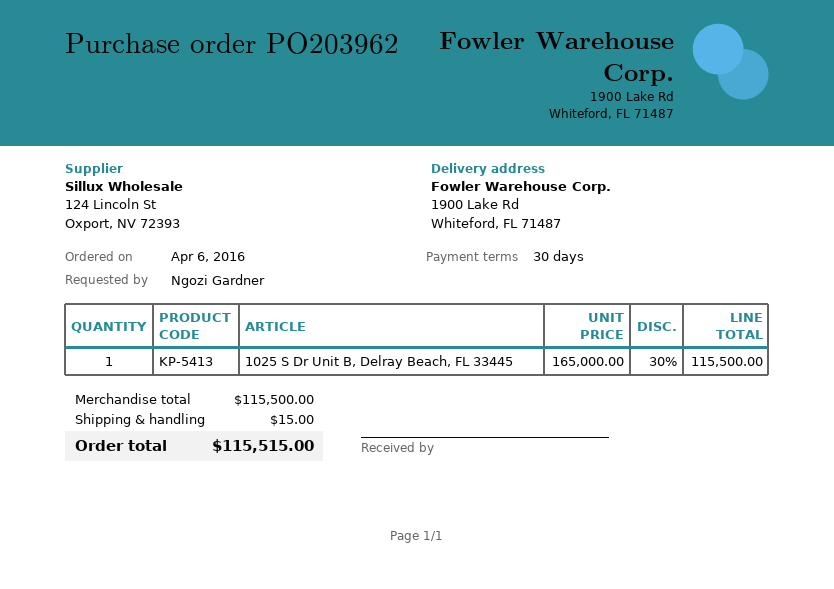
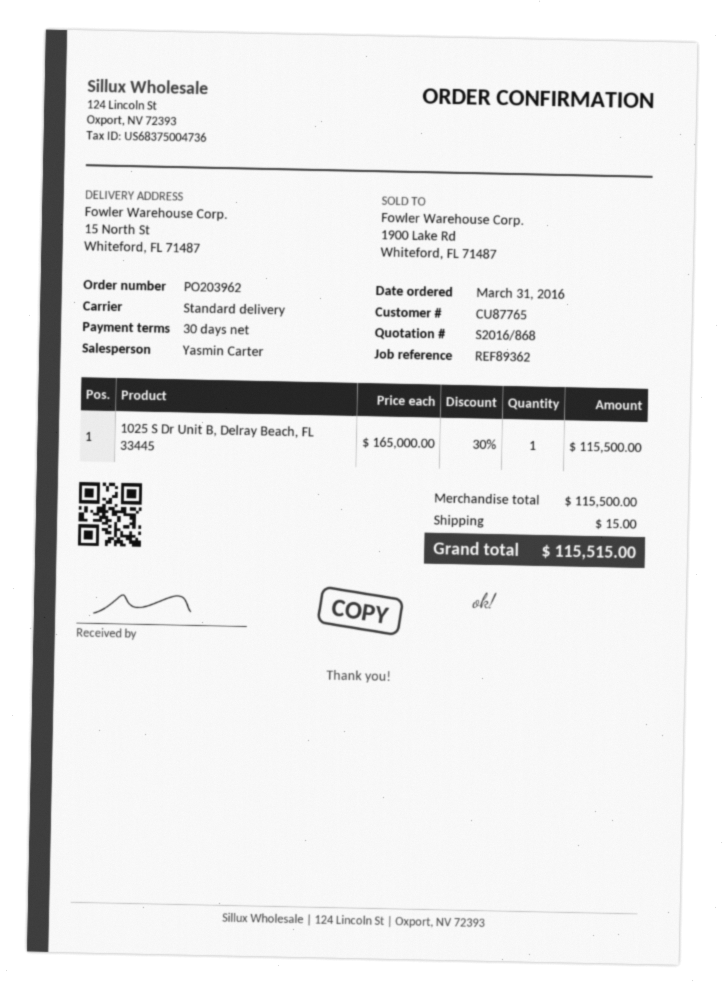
order date: 2016-04-06 -> 2016-03-31
ship to: 1900 Lake Rd, Whiteford, FL 71487 -> 15 North St, Whiteford, FL 71487

